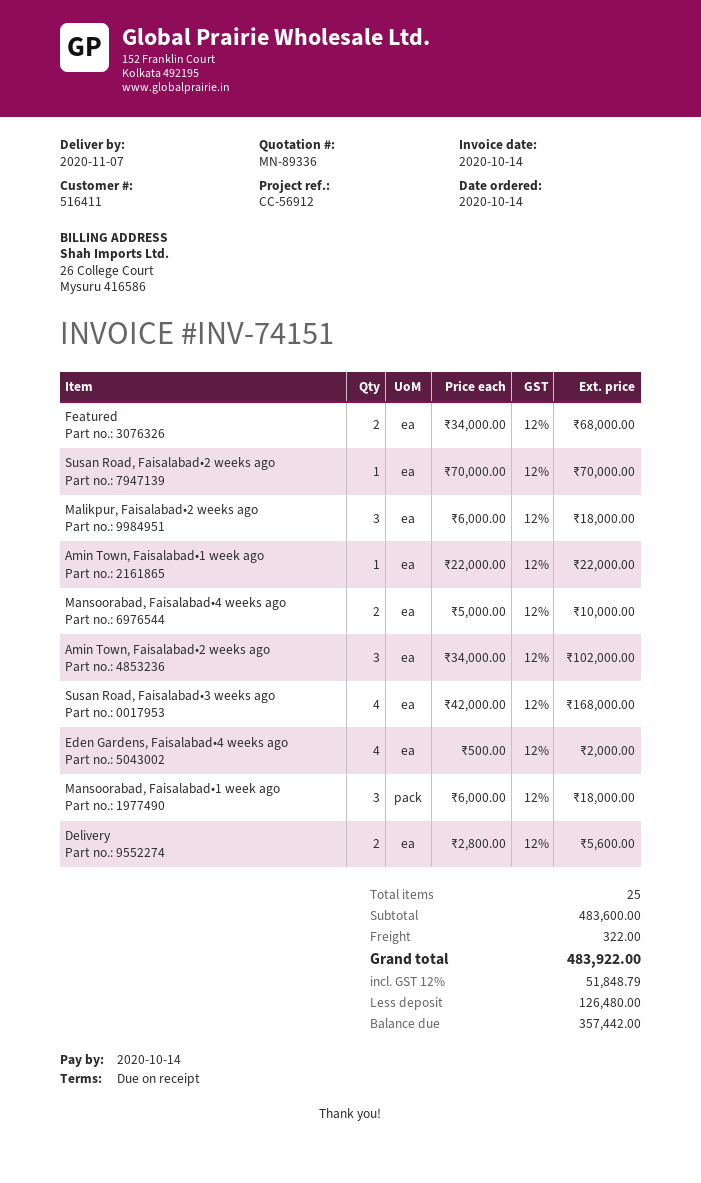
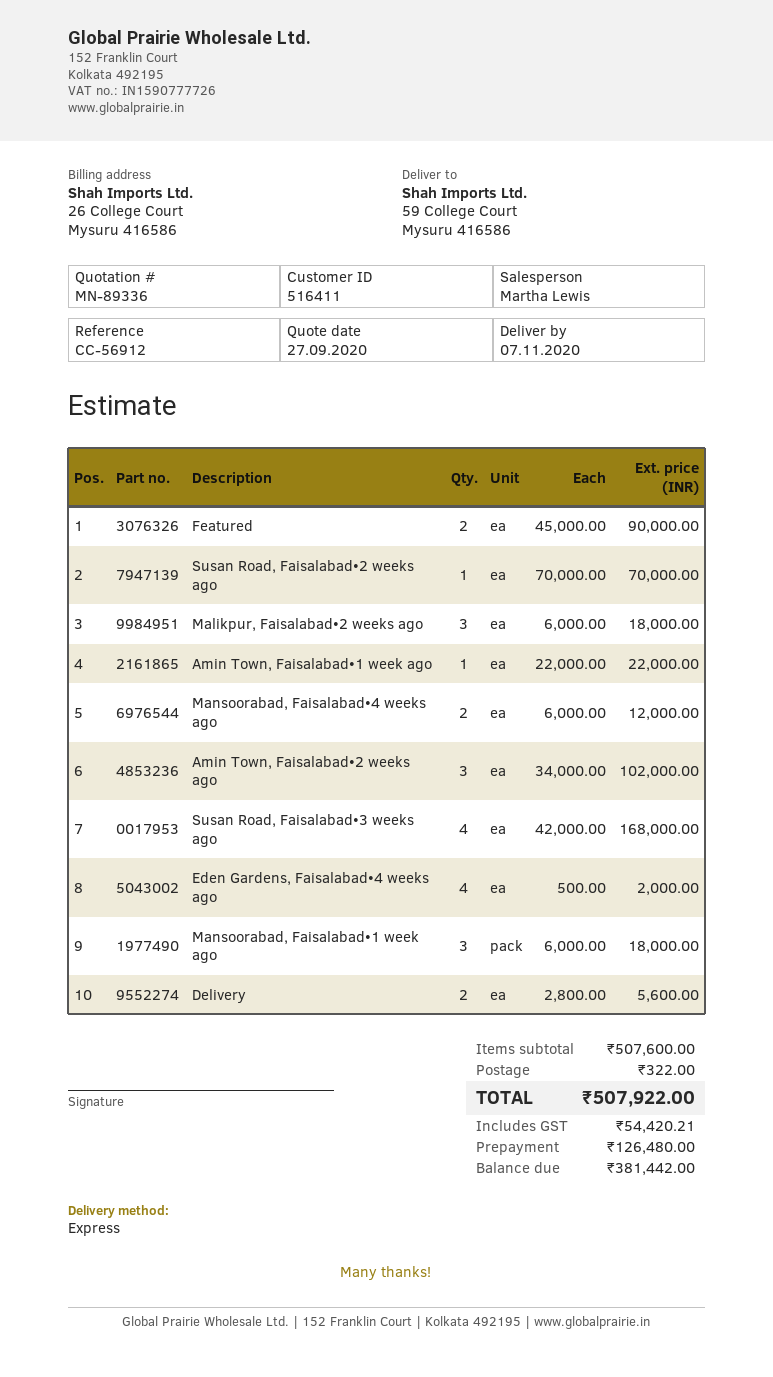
Featured: 2 x 34000.00 = 68000.00 -> 2 x 45000.00 = 90000.00
Mansoorabad, Faisalabad•4 weeks ago: 2 x 5000.00 = 10000.00 -> 2 x 6000.00 = 12000.00
subtotal: 483600.00 -> 507600.00
tax: 51848.79 -> 54420.21
total: 483922.00 -> 507922.00
balance: 357442.00 -> 381442.00

